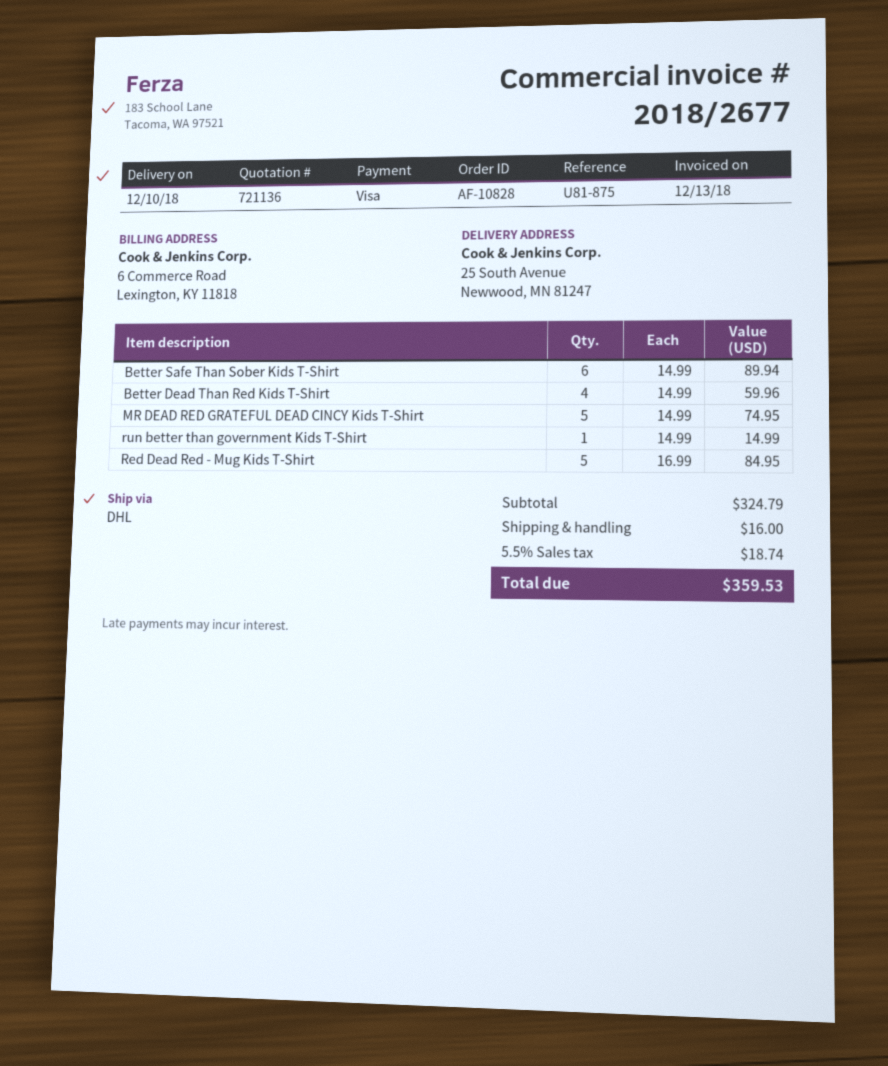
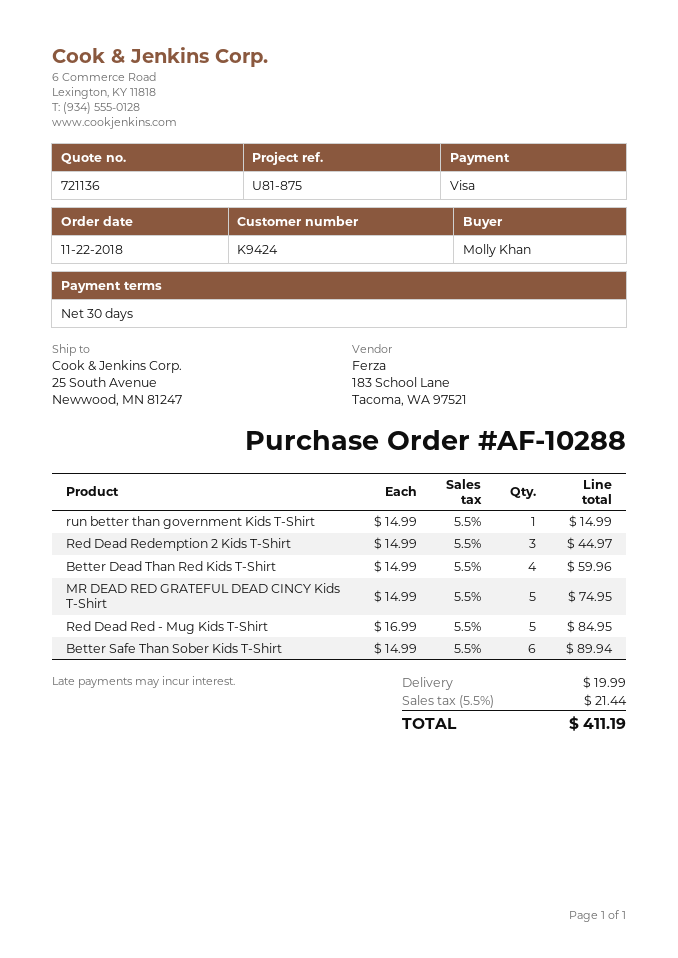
order number: AF-10828 -> AF-10288
Red Dead Redemption 2 Kids T-Shirt: none -> 3 x 14.99 = 44.97
shipping: 16.00 -> 19.99
tax: 5.5% = 18.74 -> 5.5% = 21.44
total: 359.53 -> 411.19

